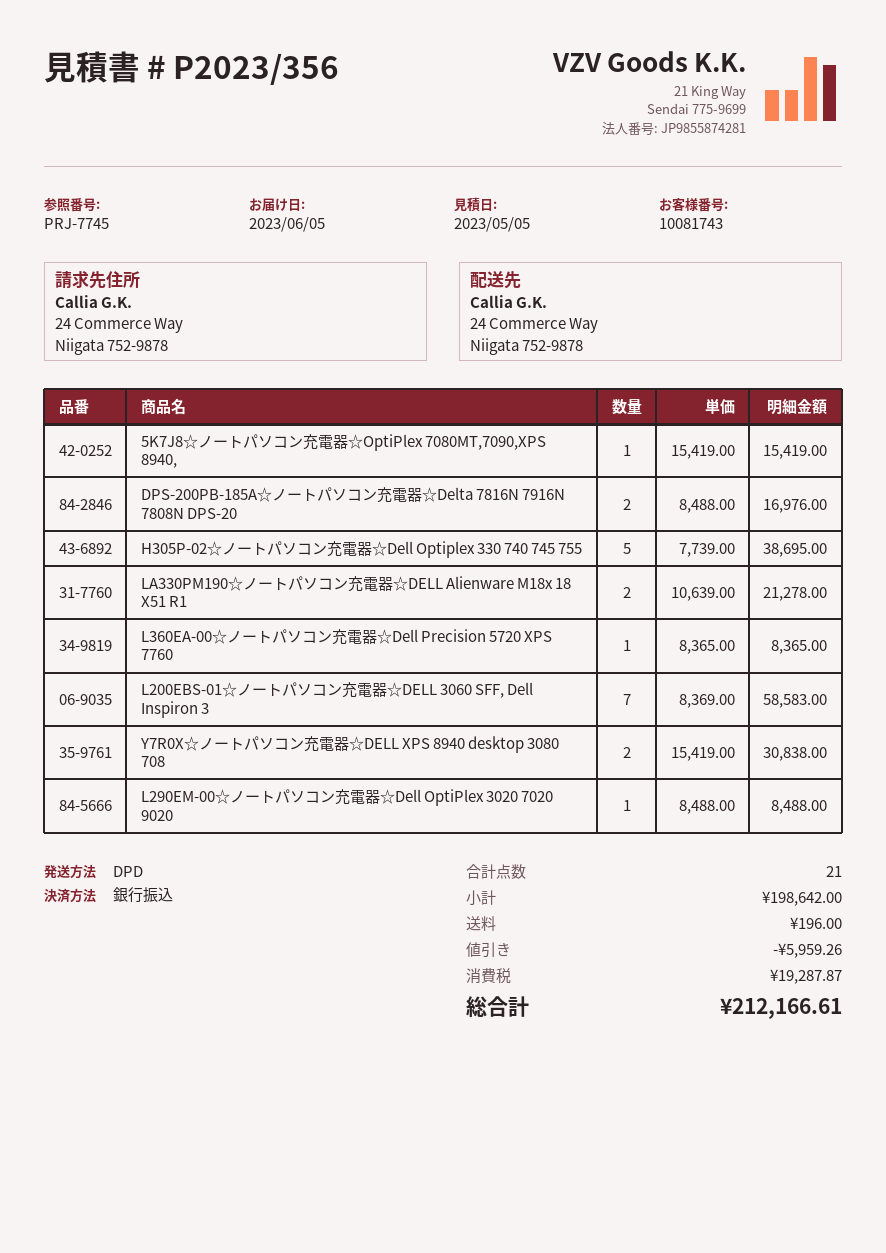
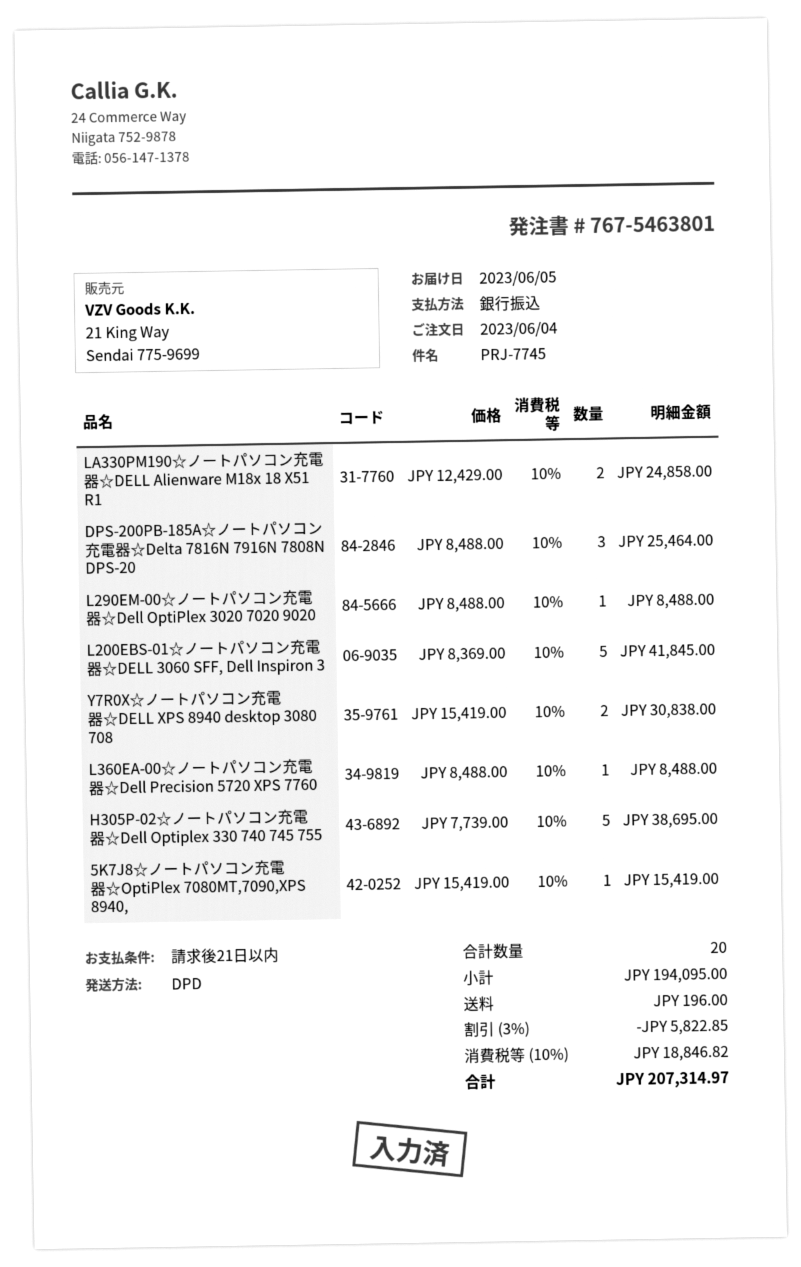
DPS-200PB-185A☆ノートパソコン充電器☆Delta 7816N 7916N 7808N DPS-20: 2 x 8488.00 = 16976.00 -> 3 x 8488.00 = 25464.00
LA330PM190☆ノートパソコン充電器☆DELL Alienware M18x 18 X51 R1: 2 x 10639.00 = 21278.00 -> 2 x 12429.00 = 24858.00
L360EA-00☆ノートパソコン充電器☆Dell Precision 5720 XPS 7760: 1 x 8365.00 = 8365.00 -> 1 x 8488.00 = 8488.00
L200EBS-01☆ノートパソコン充電器☆DELL 3060 SFF, Dell Inspiron 3: 7 x 8369.00 = 58583.00 -> 5 x 8369.00 = 41845.00
total quantity: 21 -> 20
subtotal: 198642.00 -> 194095.00
discount: 5959.26 -> 5822.85
tax: 19287.87 -> 18846.82
total: 212166.61 -> 207314.97

